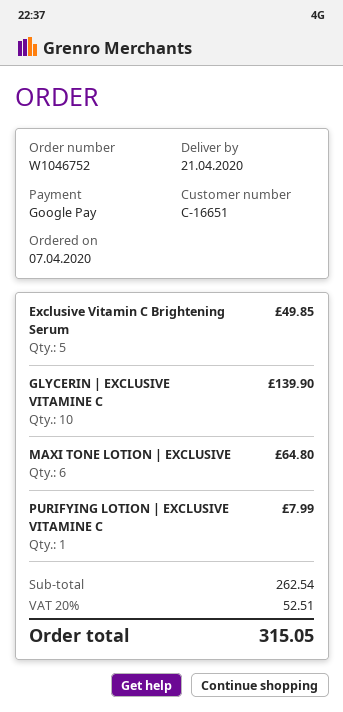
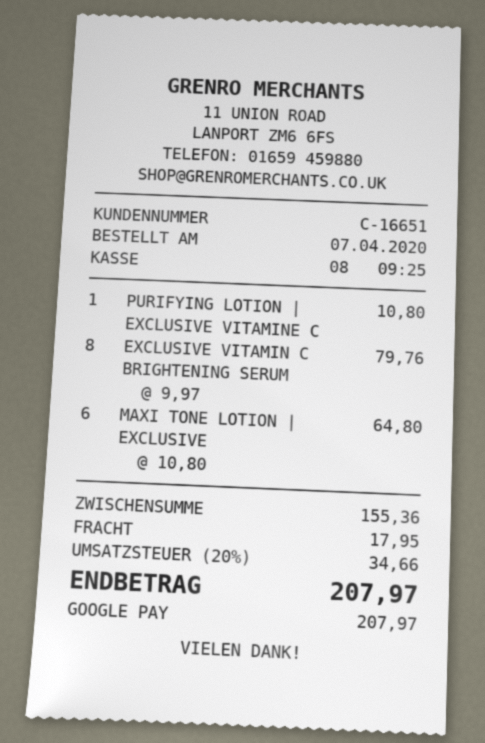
Exclusive Vitamin C Brightening Serum: 5 for 49.85 -> 8 for 79.76
GLYCERIN | EXCLUSIVE VITAMINE C: 10 for 139.90 -> none
PURIFYING LOTION | EXCLUSIVE VITAMINE C: 1 for 7.99 -> 1 for 10.80
subtotal: 262.54 -> 155.36
shipping: none -> 17.95
tax: 20% = 52.51 -> 20% = 34.66
total: 315.05 -> 207.97

